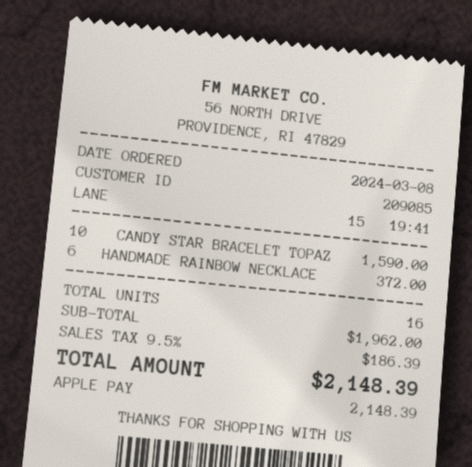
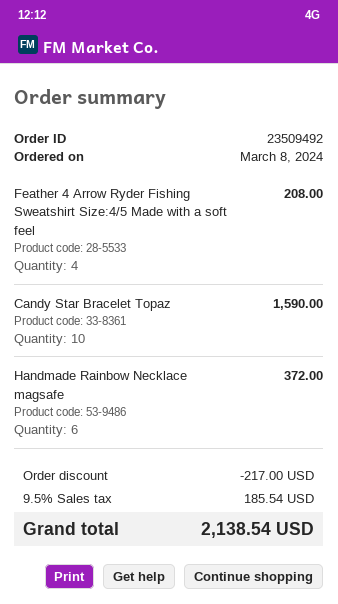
Feather 4 Arrow Ryder Fishing Sweatshirt Size:4/5 Made with a soft feel: none -> 4 for 208.00
discount: none -> 217.00
tax: 9.5% = 186.39 -> 9.5% = 185.54
total: 2148.39 -> 2138.54

